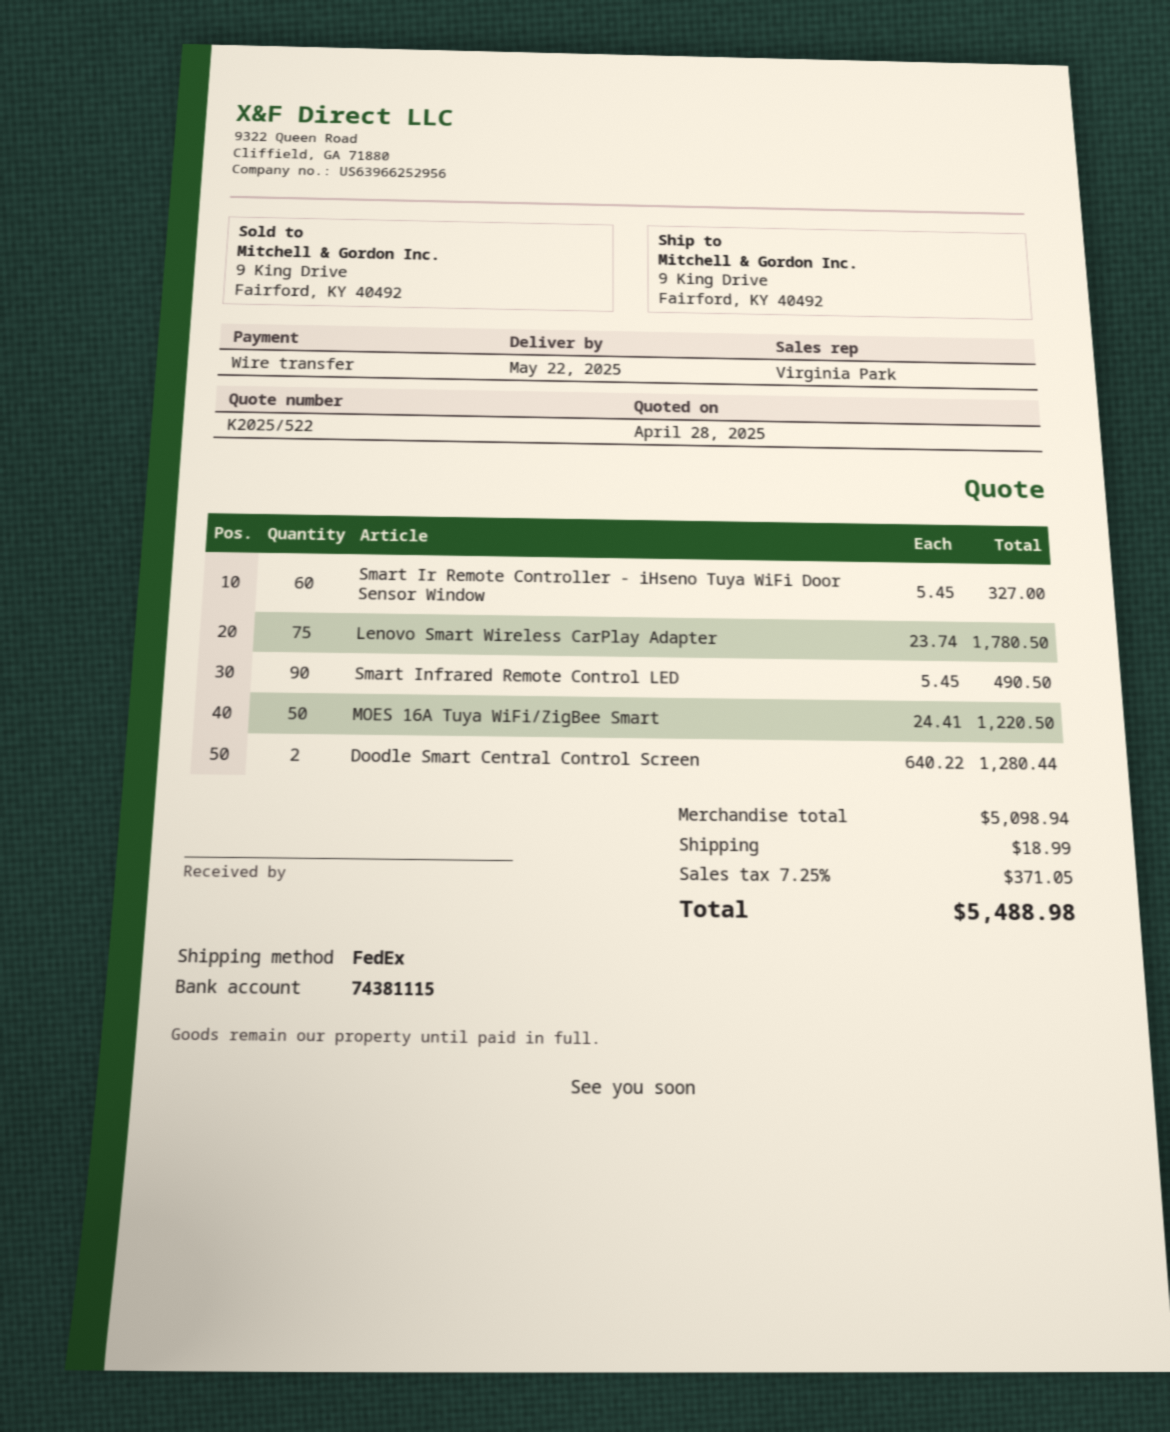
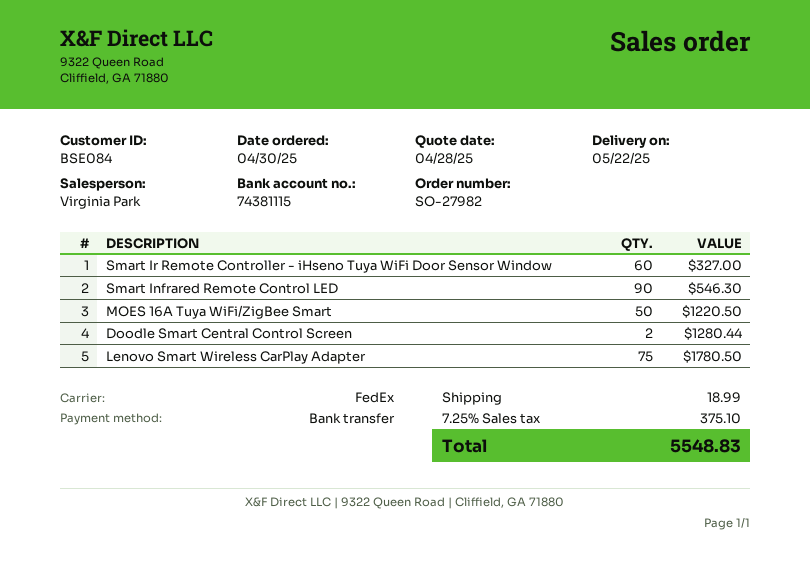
Smart Infrared Remote Control LED: 90 for 490.50 -> 90 for 546.30
tax: 7.25% = 371.05 -> 7.25% = 375.10
total: 5488.98 -> 5548.83

